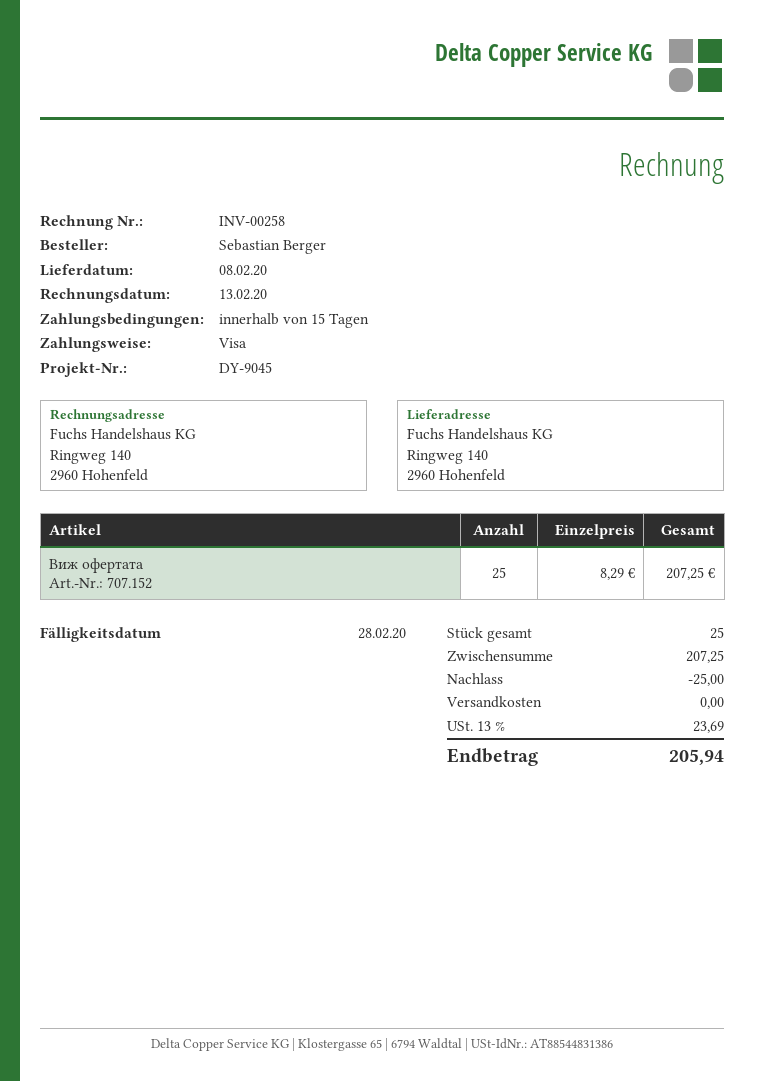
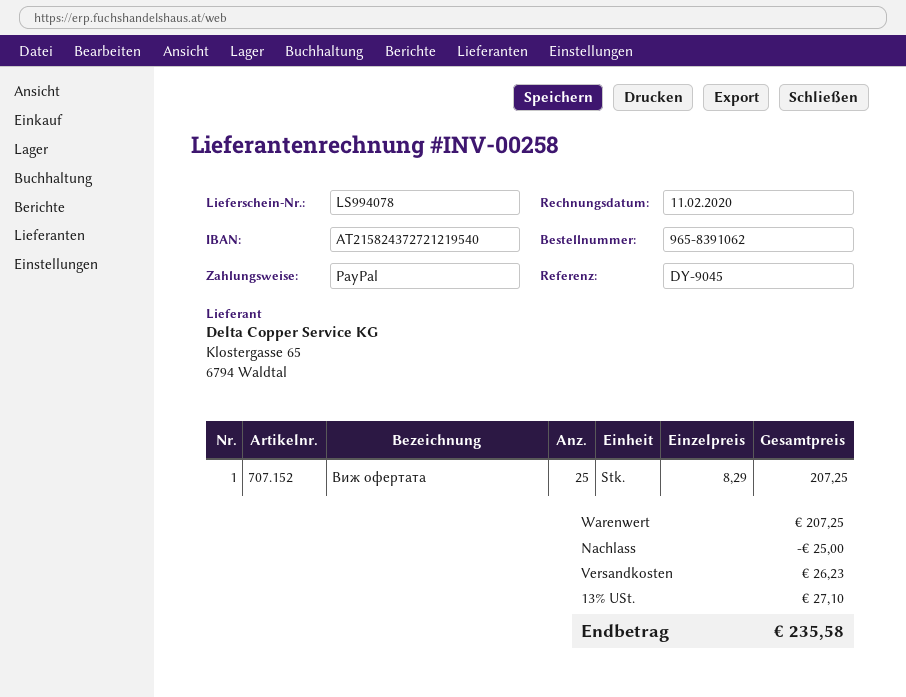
invoice date: 2020-02-13 -> 2020-02-11
payment method: Visa -> PayPal
shipping: 0.00 -> 26.23
tax: 13% = 23.69 -> 13% = 27.10
total: 205.94 -> 235.58

